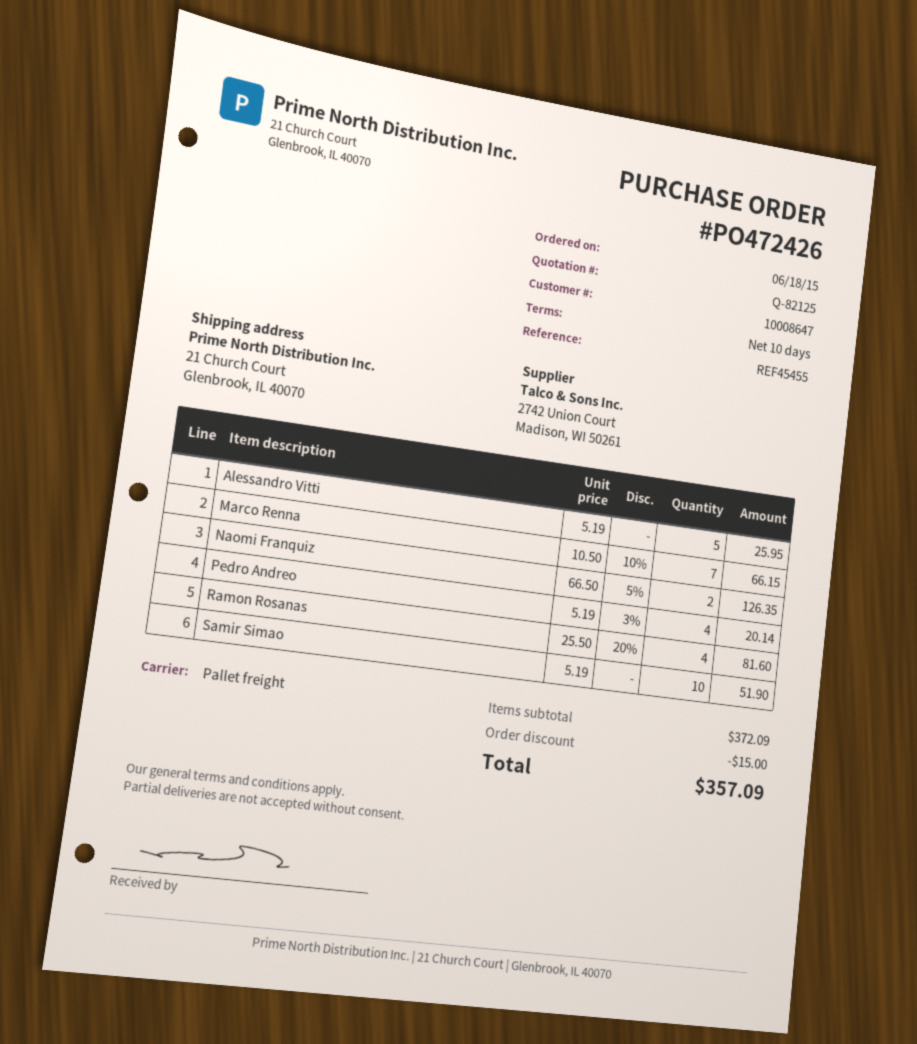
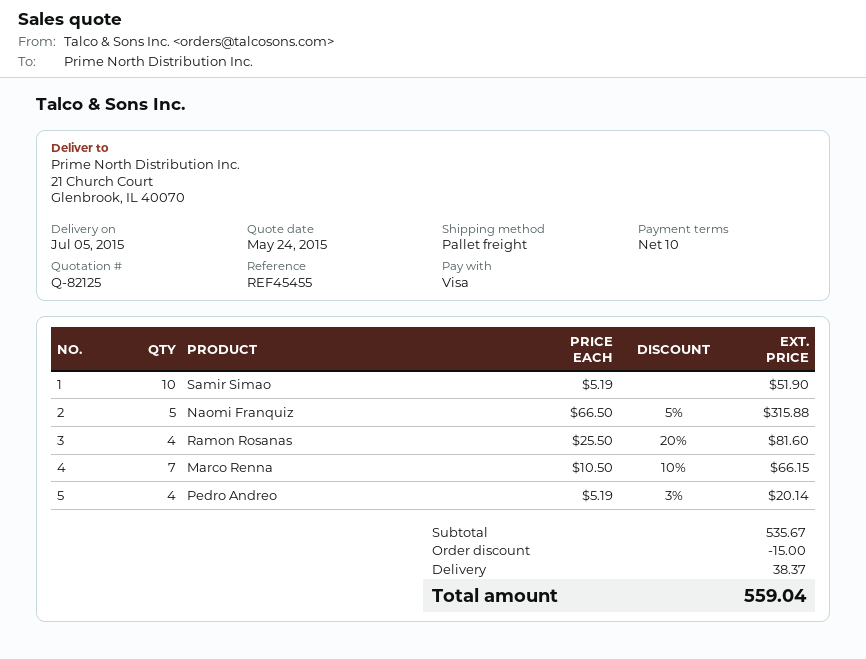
Alessandro Vitti: 5 x 5.19 = 25.95 -> none
Naomi Franquiz: 2 x 66.50 - 5% = 126.35 -> 5 x 66.50 - 5% = 315.88
subtotal: 372.09 -> 535.67
shipping: none -> 38.37
total: 357.09 -> 559.04

